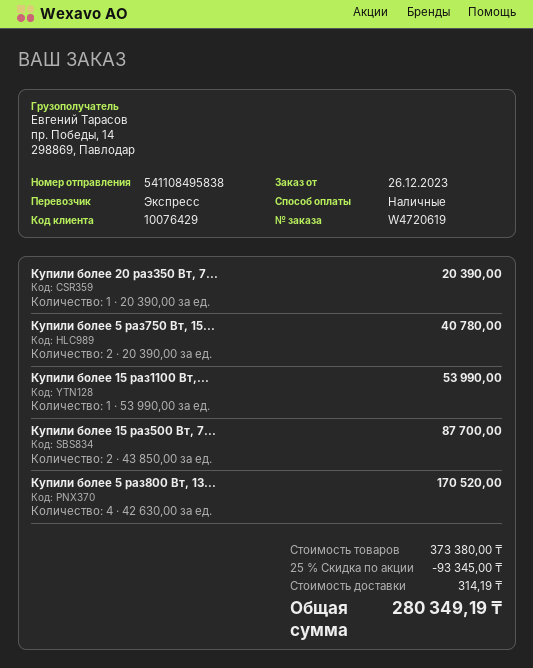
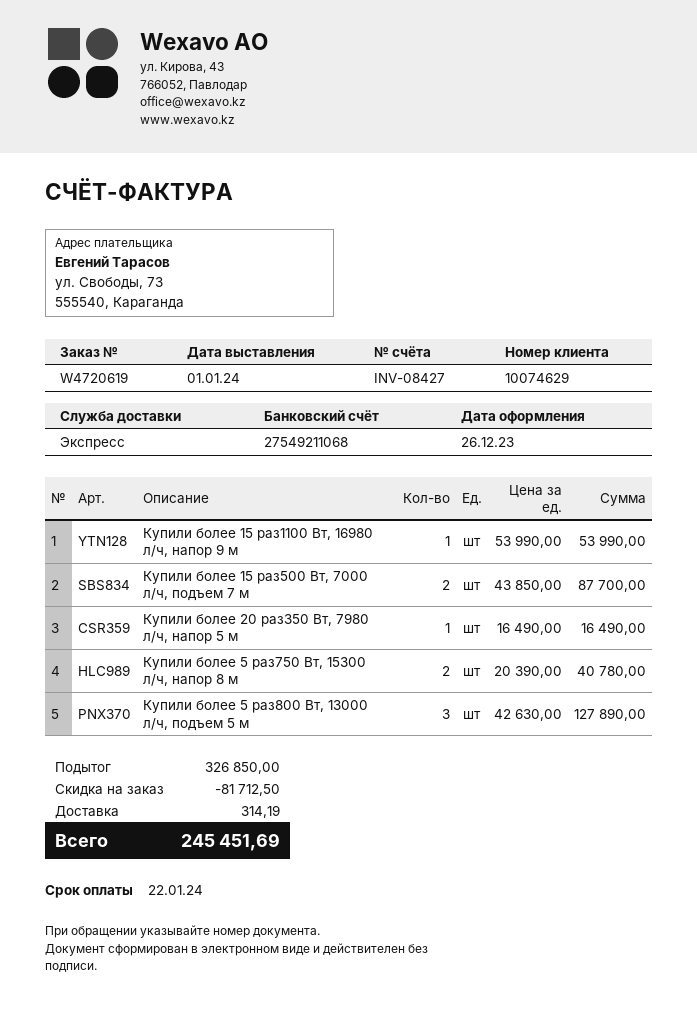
customer number: 10076429 -> 10074629
Купили более 20 раз350 Вт, 7...: 1 x 20390.00 = 20390.00 -> 1 x 16490.00 = 16490.00
Купили более 5 раз800 Вт, 13...: 4 x 42630.00 = 170520.00 -> 3 x 42630.00 = 127890.00
subtotal: 373380.00 -> 326850.00
discount: 93345.00 -> 81712.50
total: 280349.19 -> 245451.69

